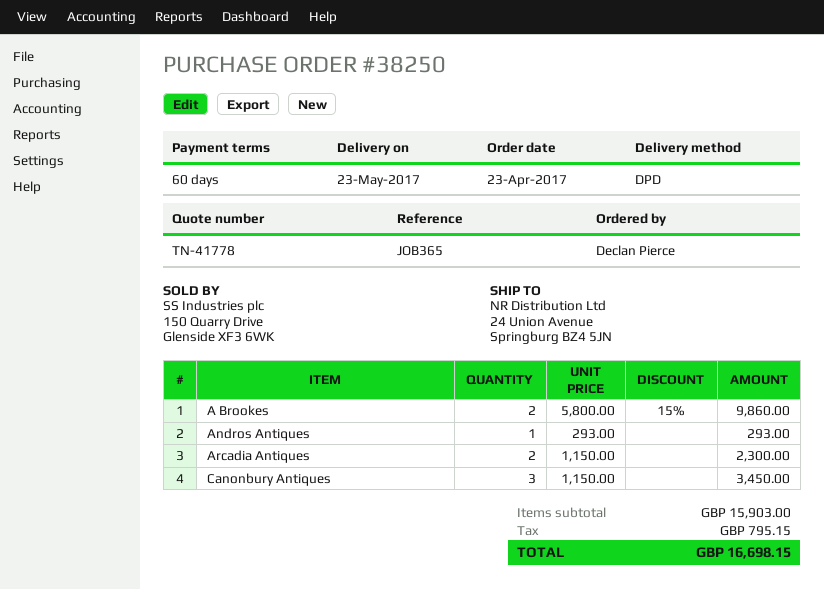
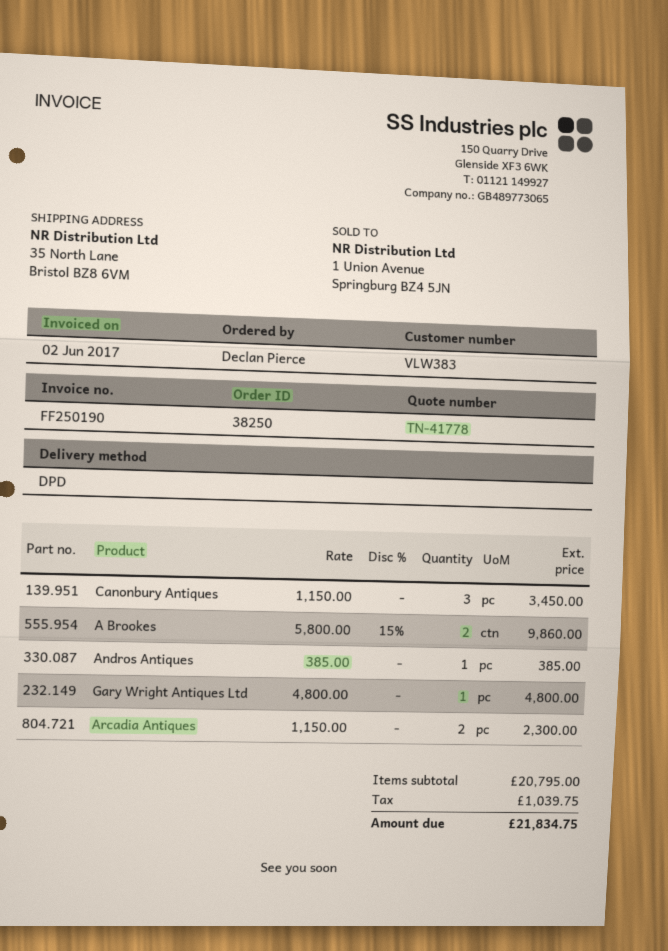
ship to: 24 Union Avenue, Springburg BZ4 5JN -> 35 North Lane, Bristol BZ8 6VM
Andros Antiques: 1 x 293.00 = 293.00 -> 1 x 385.00 = 385.00
Gary Wright Antiques Ltd: none -> 1 x 4800.00 = 4800.00
subtotal: 15903.00 -> 20795.00
tax: 795.15 -> 1039.75
total: 16698.15 -> 21834.75

